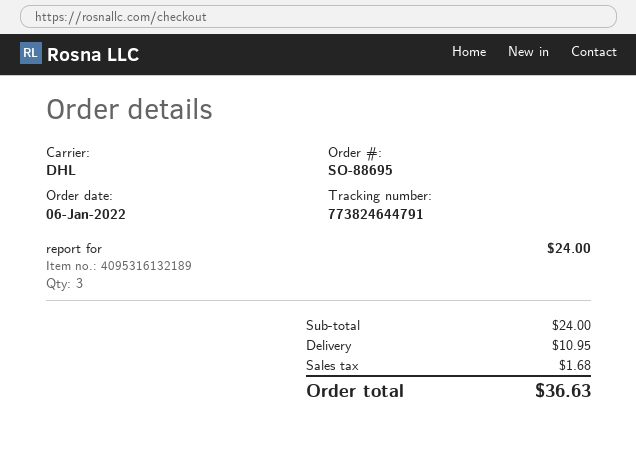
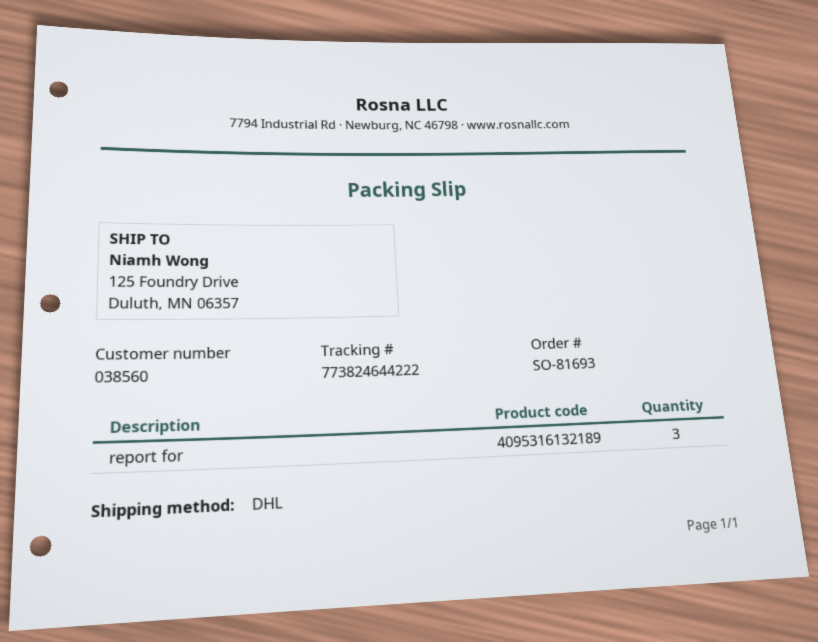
order number: SO-88695 -> SO-81693
tracking number: 773824644791 -> 773824644222

